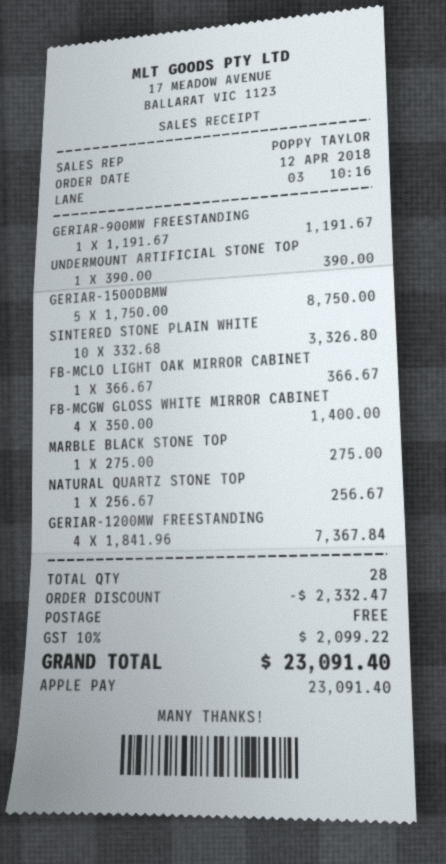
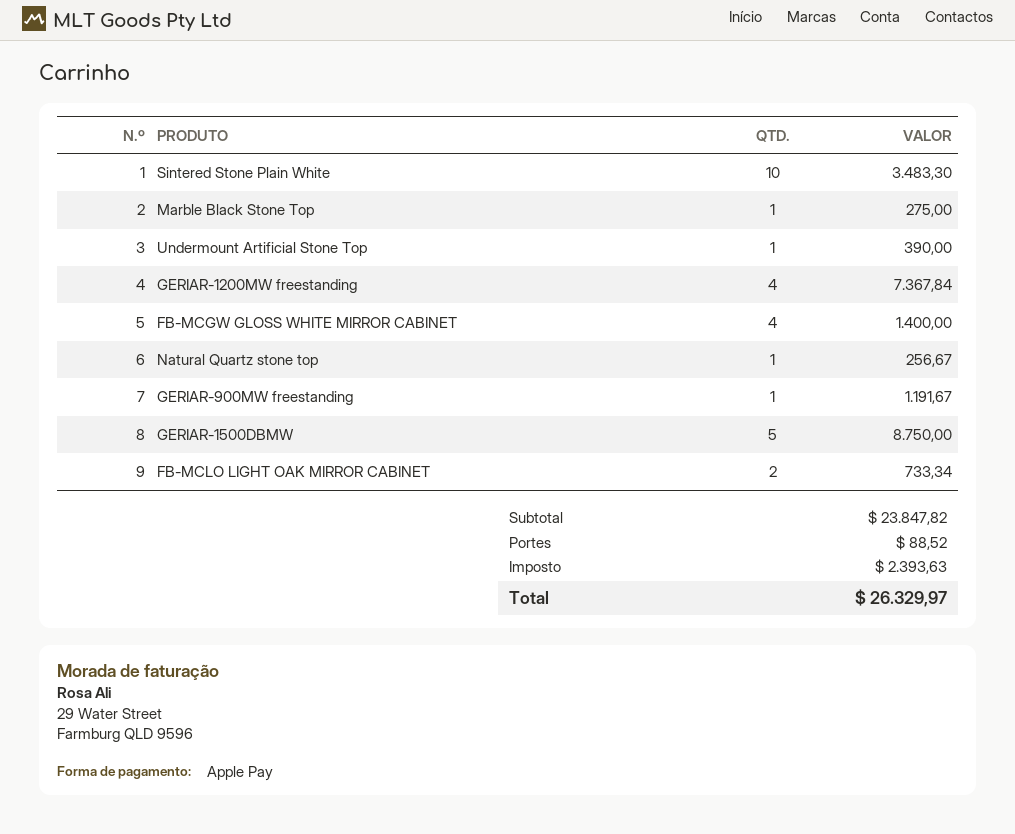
SINTERED STONE PLAIN WHITE: 10 for 3326.80 -> 10 for 3483.30
FB-MCLO LIGHT OAK MIRROR CABINET: 1 for 366.67 -> 2 for 733.34
discount: 2332.47 -> none
shipping: 0.00 -> 88.52
tax: 2099.22 -> 2393.63
total: 23091.40 -> 26329.97

